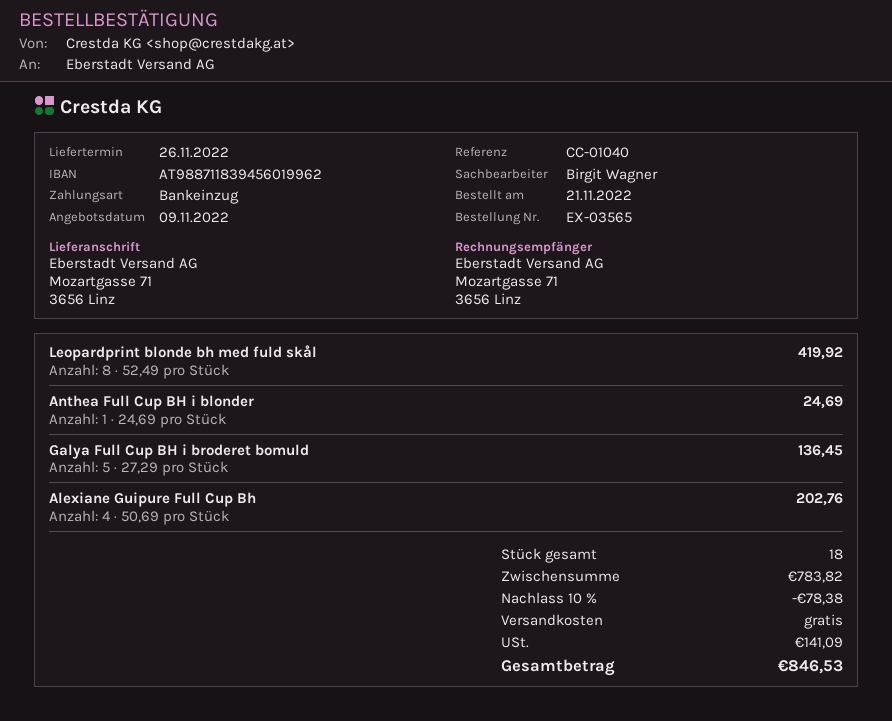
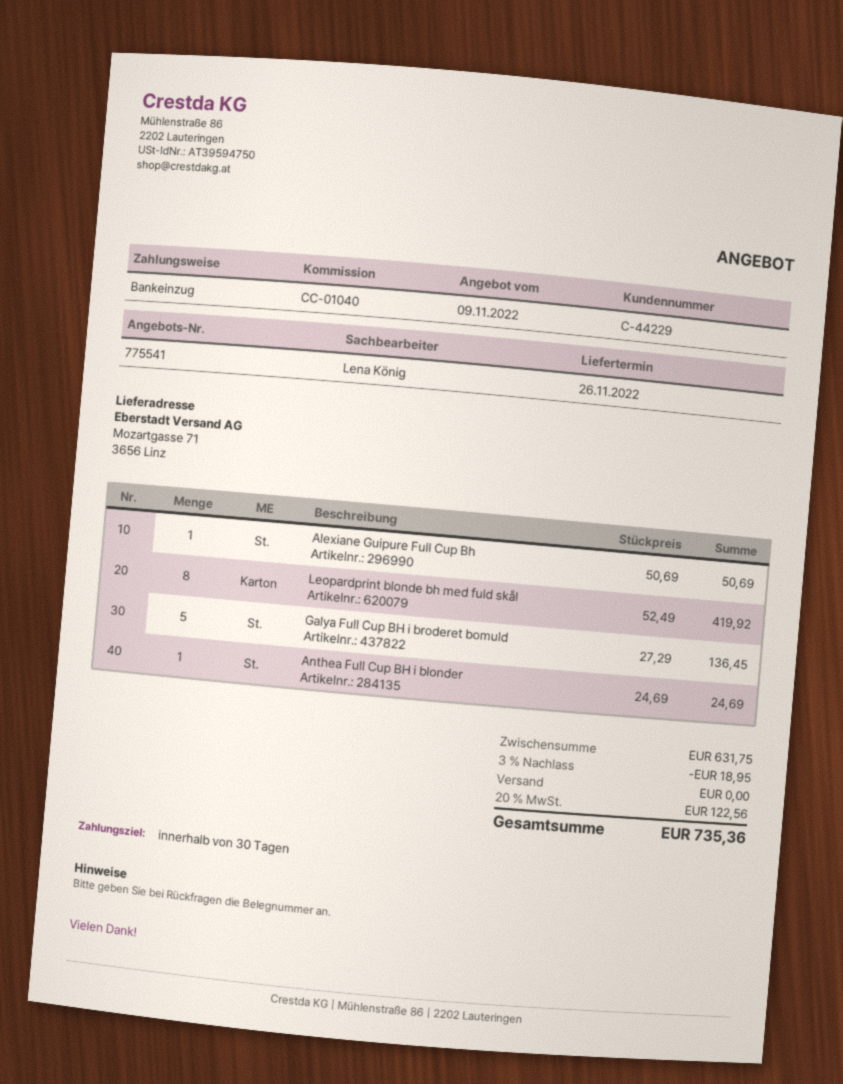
sales rep: Birgit Wagner -> Lena König
Alexiane Guipure Full Cup Bh: 4 x 50.69 = 202.76 -> 1 x 50.69 = 50.69
subtotal: 783.82 -> 631.75
discount: 10% = 78.38 -> 3% = 18.95
tax: 141.09 -> 122.56
total: 846.53 -> 735.36

